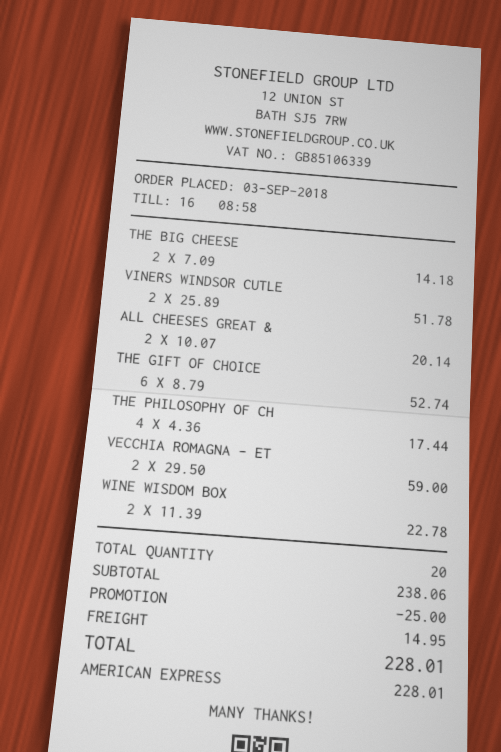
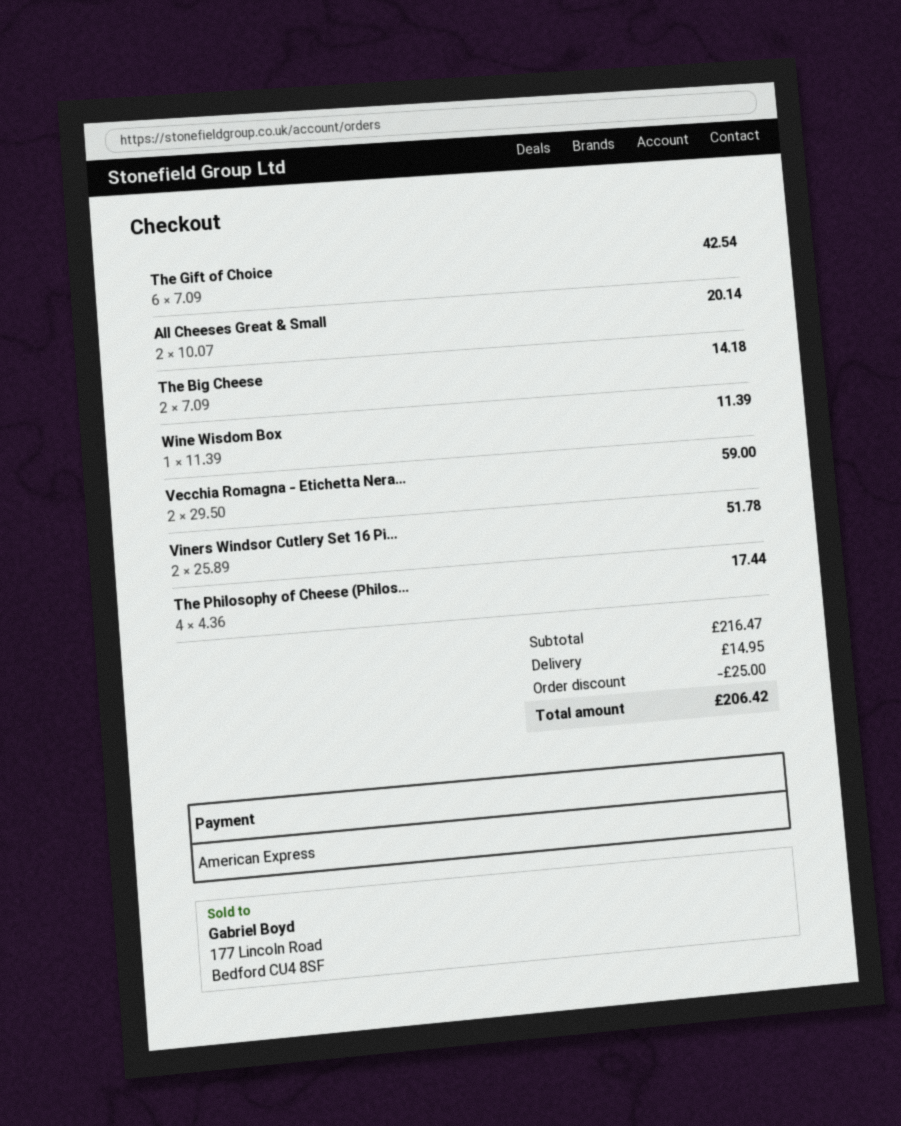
THE GIFT OF CHOICE: 6 x 8.79 = 52.74 -> 6 x 7.09 = 42.54
WINE WISDOM BOX: 2 x 11.39 = 22.78 -> 1 x 11.39 = 11.39
subtotal: 238.06 -> 216.47
total: 228.01 -> 206.42

